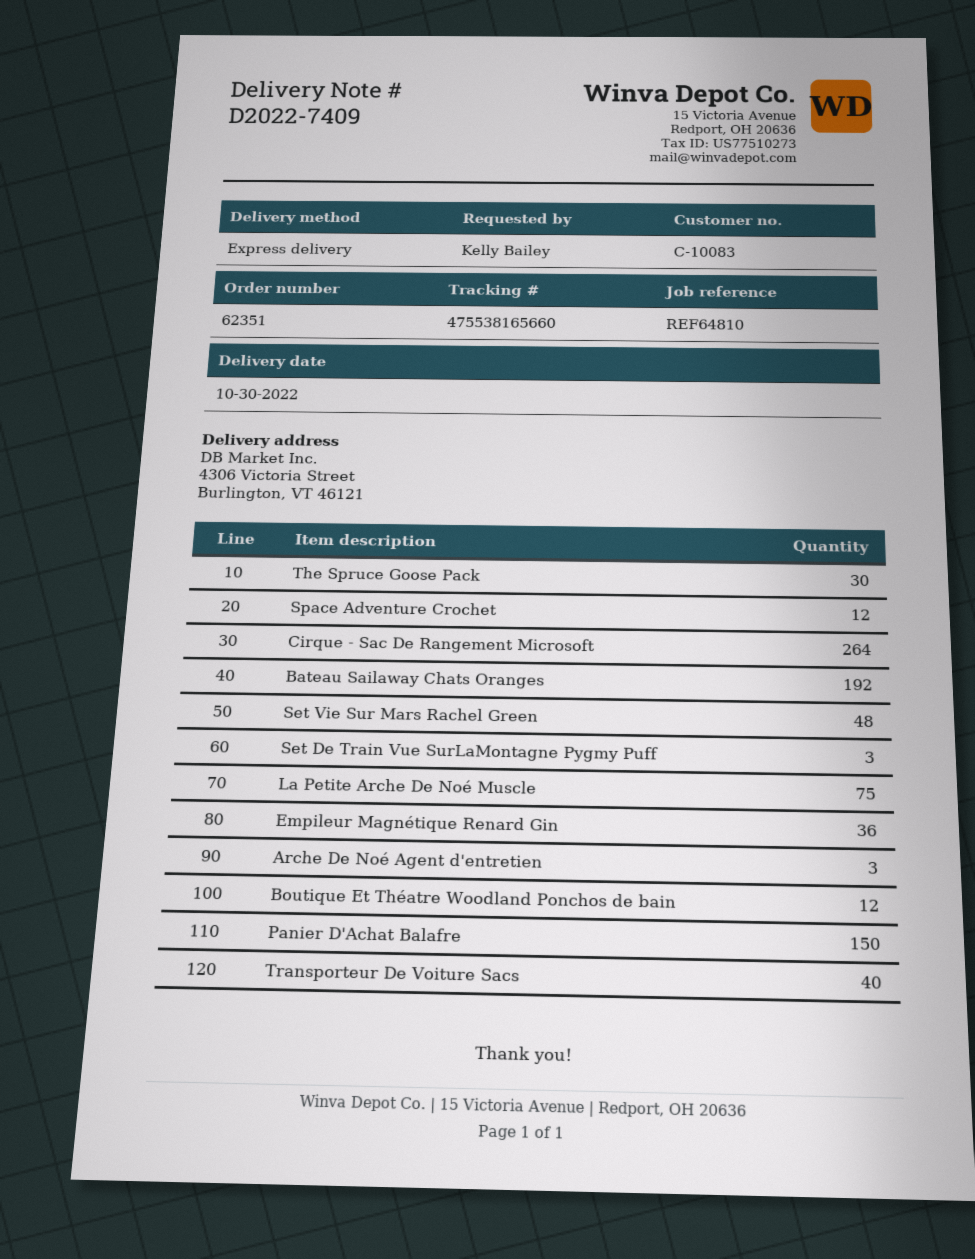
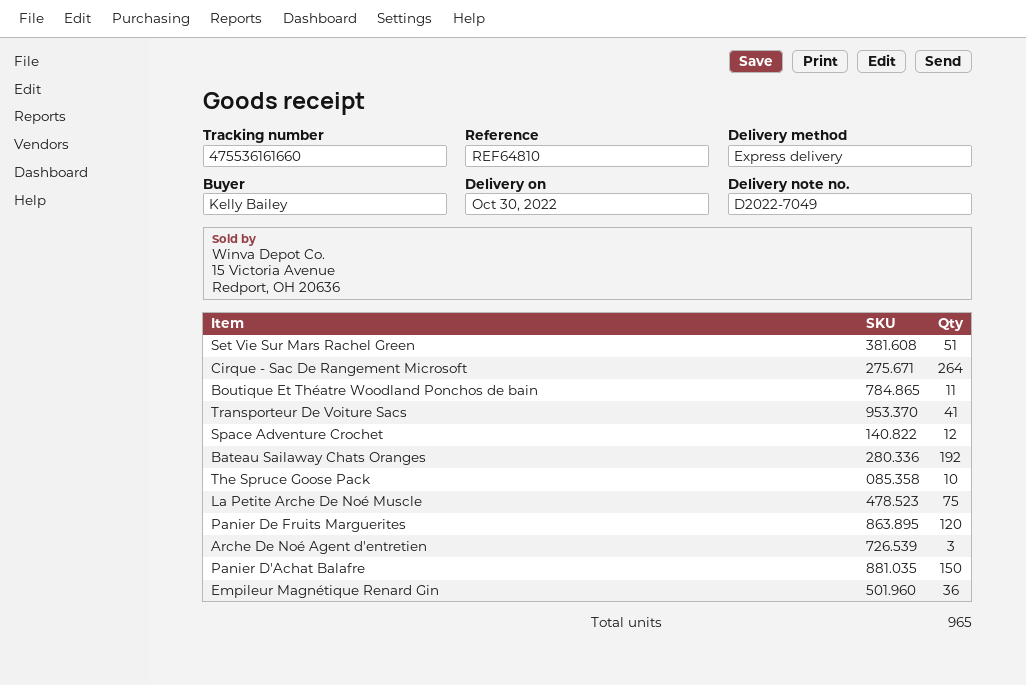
delivery note number: D2022-7409 -> D2022-7049
tracking number: 475538165660 -> 475536161660
The Spruce Goose Pack: 30 -> 10
Set Vie Sur Mars Rachel Green: 48 -> 51
Set De Train Vue SurLaMontagne Pygmy Puff: 3 -> none
Boutique Et Théatre Woodland Ponchos de bain: 12 -> 11
Transporteur De Voiture Sacs: 40 -> 41
Panier De Fruits Marguerites: none -> 120

